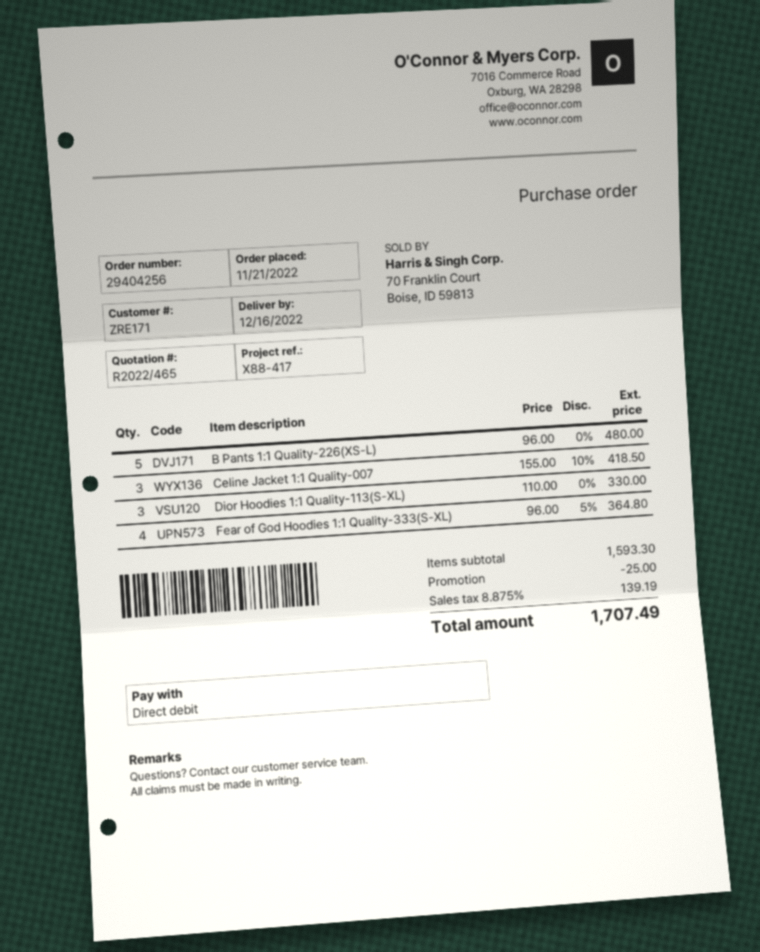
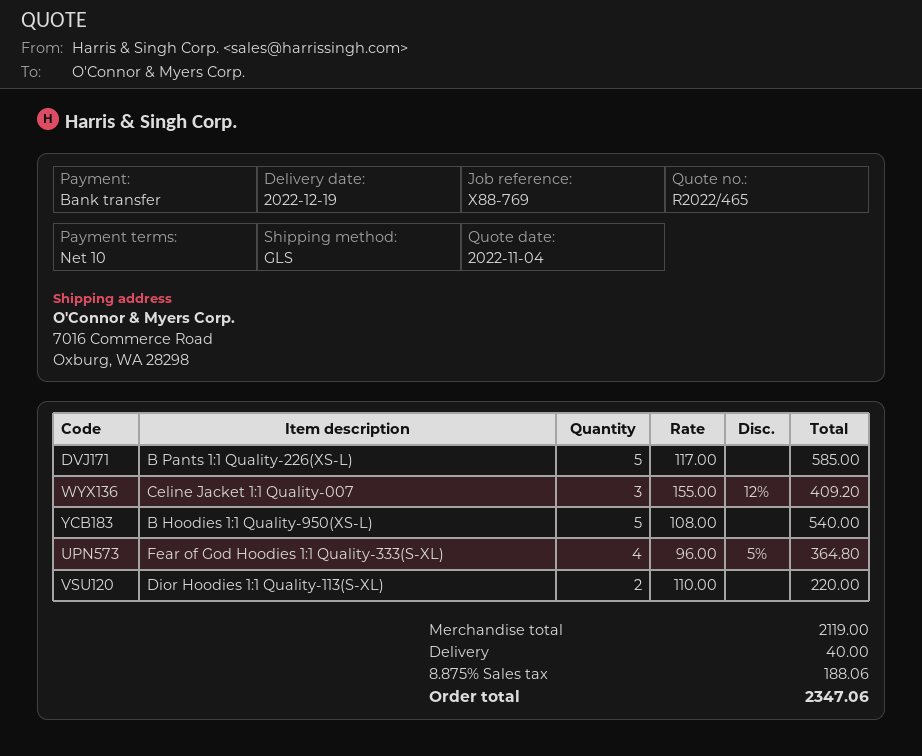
delivery date: 2022-12-16 -> 2022-12-19
reference: X88-417 -> X88-769
payment method: direct debit -> bank transfer
B Pants 1:1 Quality-226(XS-L): 5 x 96.00 = 480.00 -> 5 x 117.00 = 585.00
Celine Jacket 1:1 Quality-007: 3 x 155.00 - 10% = 418.50 -> 3 x 155.00 - 12% = 409.20
Dior Hoodies 1:1 Quality-113(S-XL): 3 x 110.00 = 330.00 -> 2 x 110.00 = 220.00
B Hoodies 1:1 Quality-950(XS-L): none -> 5 x 108.00 = 540.00
subtotal: 1593.30 -> 2119.00
discount: 25.00 -> none
shipping: none -> 40.00
tax: 8.875% = 139.19 -> 8.875% = 188.06
total: 1707.49 -> 2347.06

